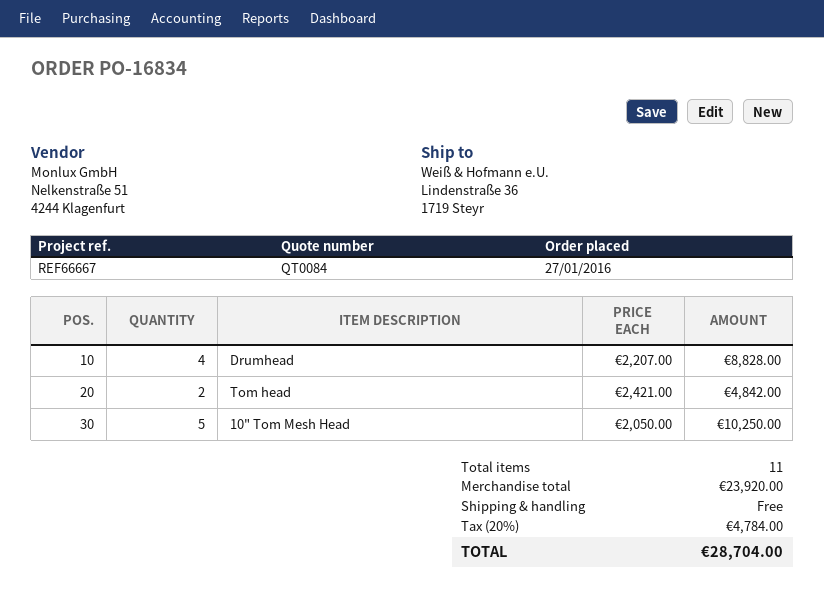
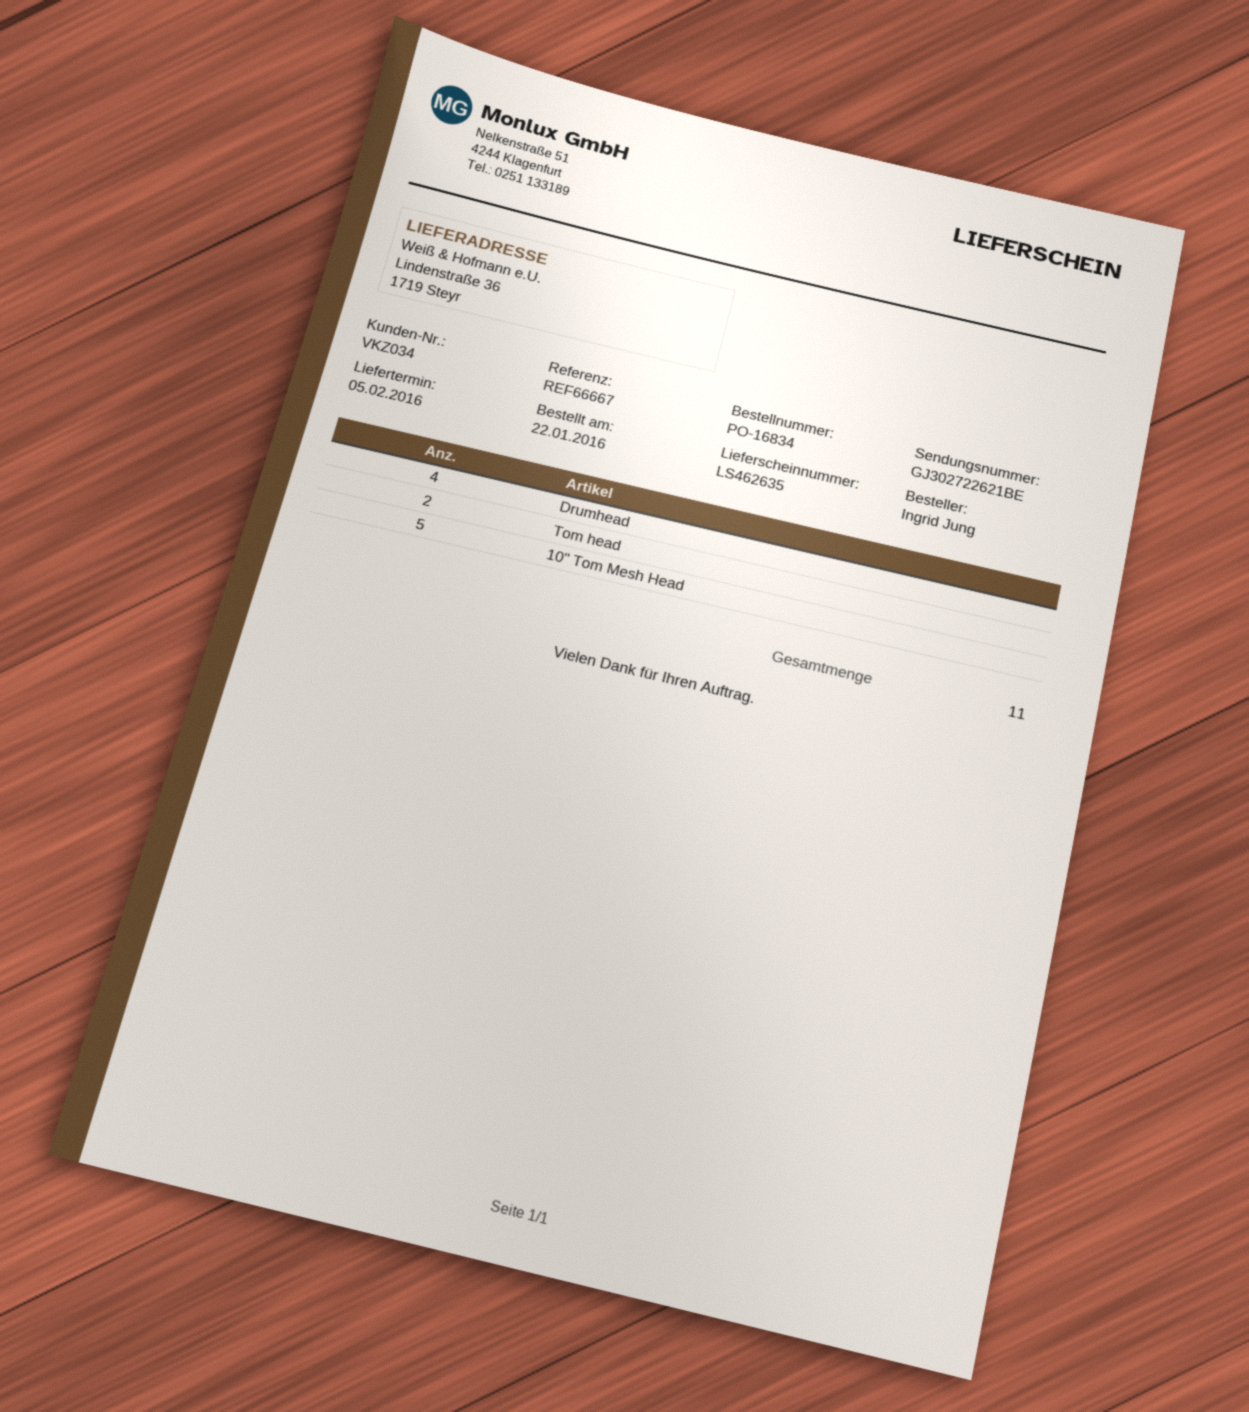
order date: 2016-01-27 -> 2016-01-22

